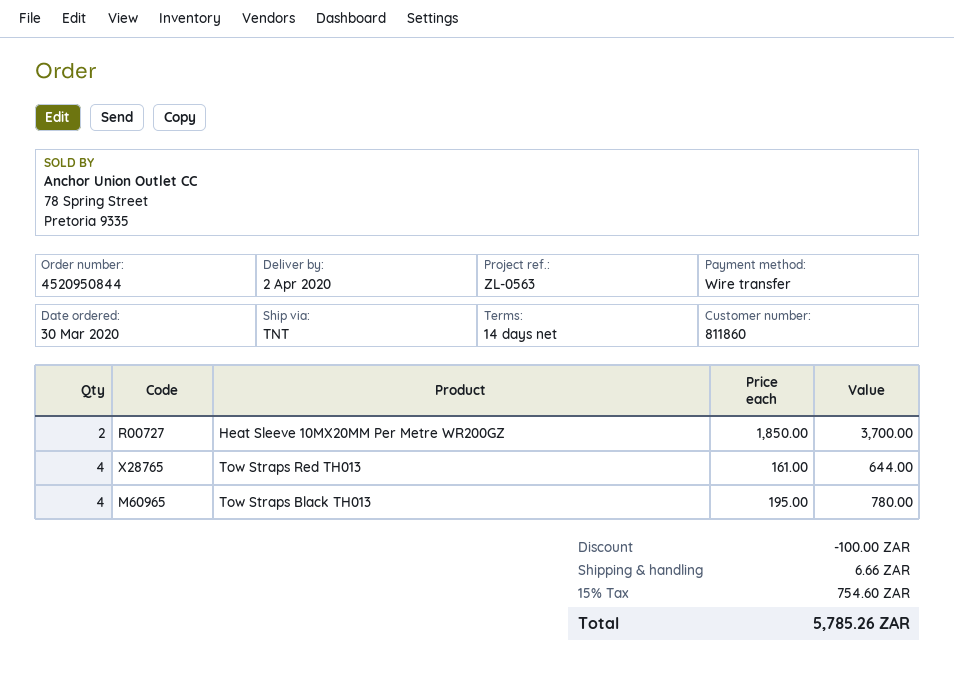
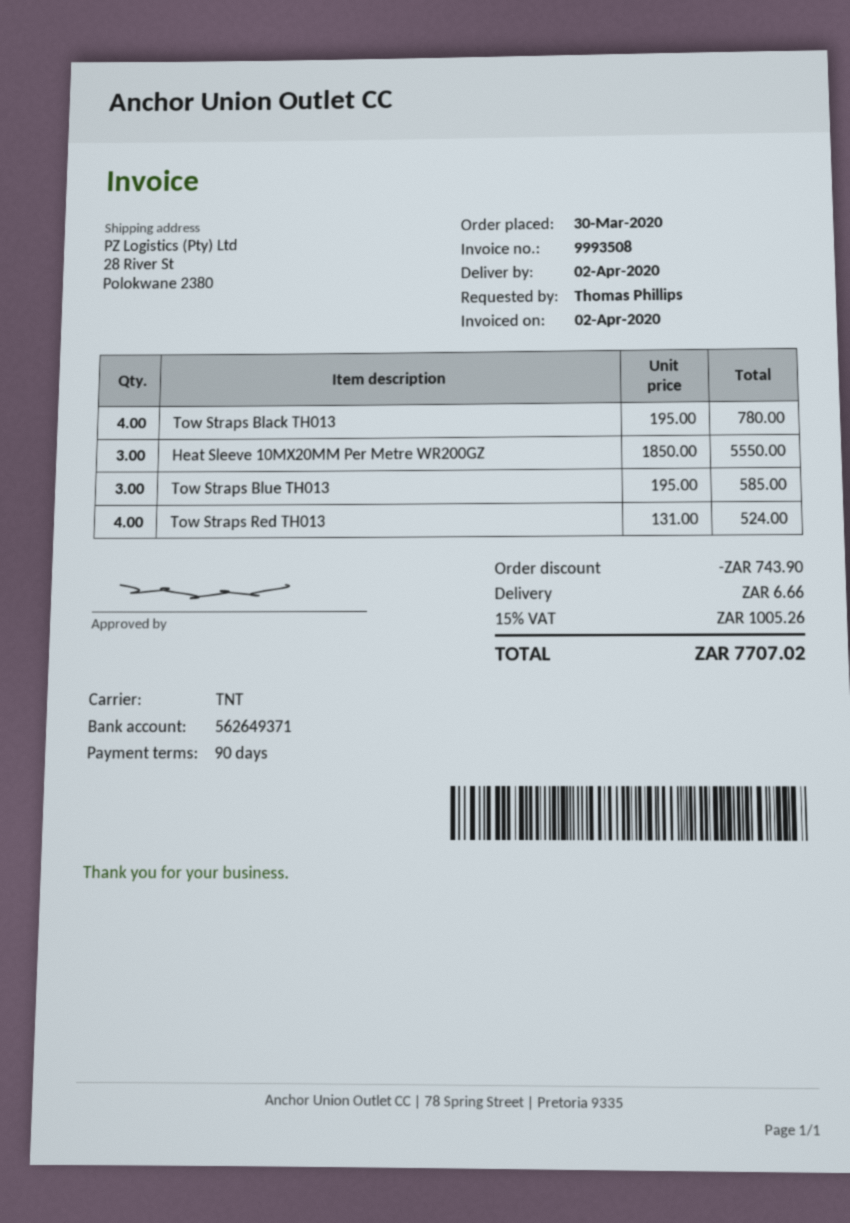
payment terms: 14 days -> 90 days
Heat Sleeve 10MX20MM Per Metre WR200GZ: 2 x 1850.00 = 3700.00 -> 3 x 1850.00 = 5550.00
Tow Straps Red TH013: 4 x 161.00 = 644.00 -> 4 x 131.00 = 524.00
Tow Straps Blue TH013: none -> 3 x 195.00 = 585.00
discount: 100.00 -> 743.90
tax: 15% = 754.60 -> 15% = 1005.26
total: 5785.26 -> 7707.02

